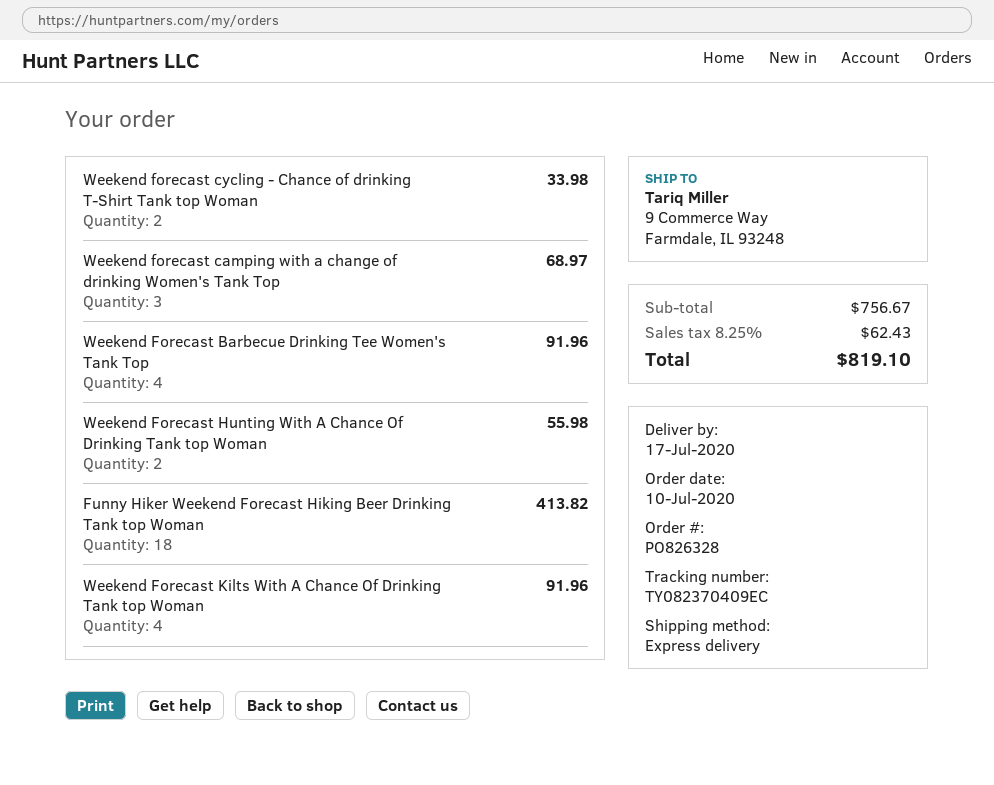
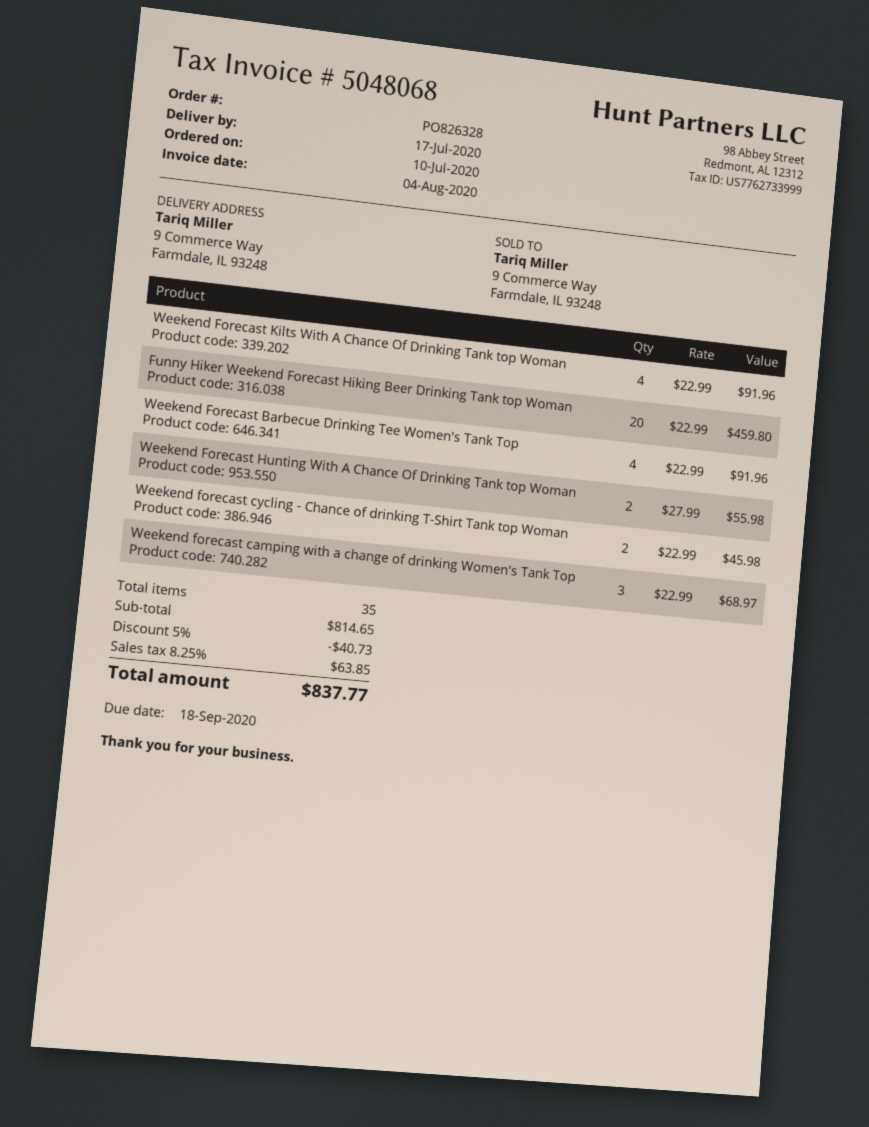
Weekend forecast cycling - Chance of drinking T-Shirt Tank top Woman: 2 for 33.98 -> 2 for 45.98
Funny Hiker Weekend Forecast Hiking Beer Drinking Tank top Woman: 18 for 413.82 -> 20 for 459.80
subtotal: 756.67 -> 814.65
discount: none -> 5% = 40.73
tax: 8.25% = 62.43 -> 8.25% = 63.85
total: 819.10 -> 837.77

